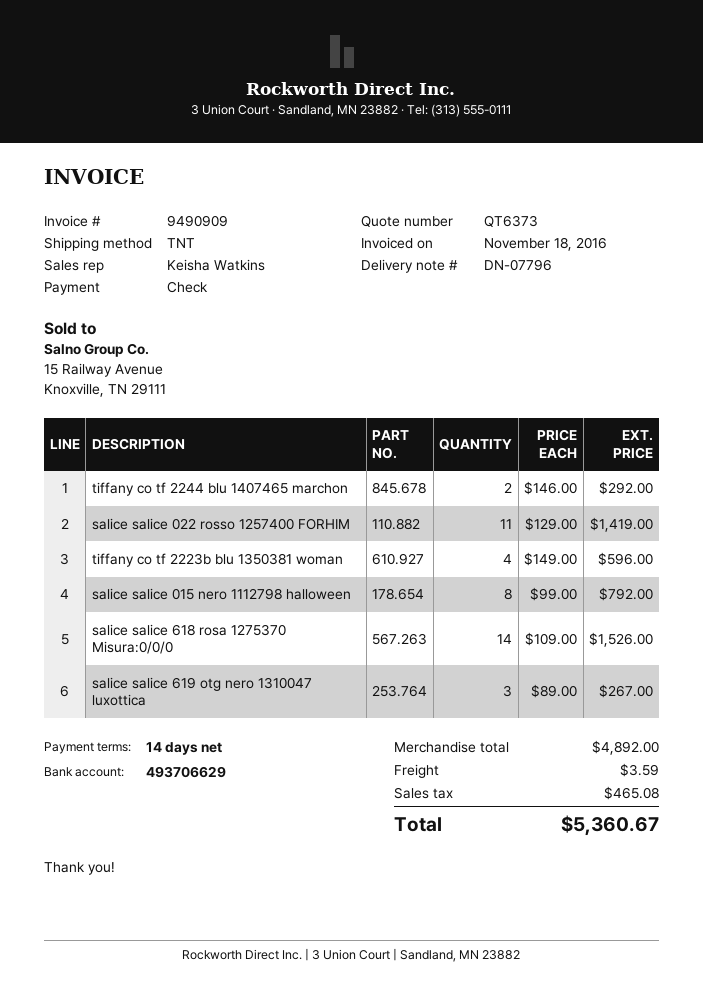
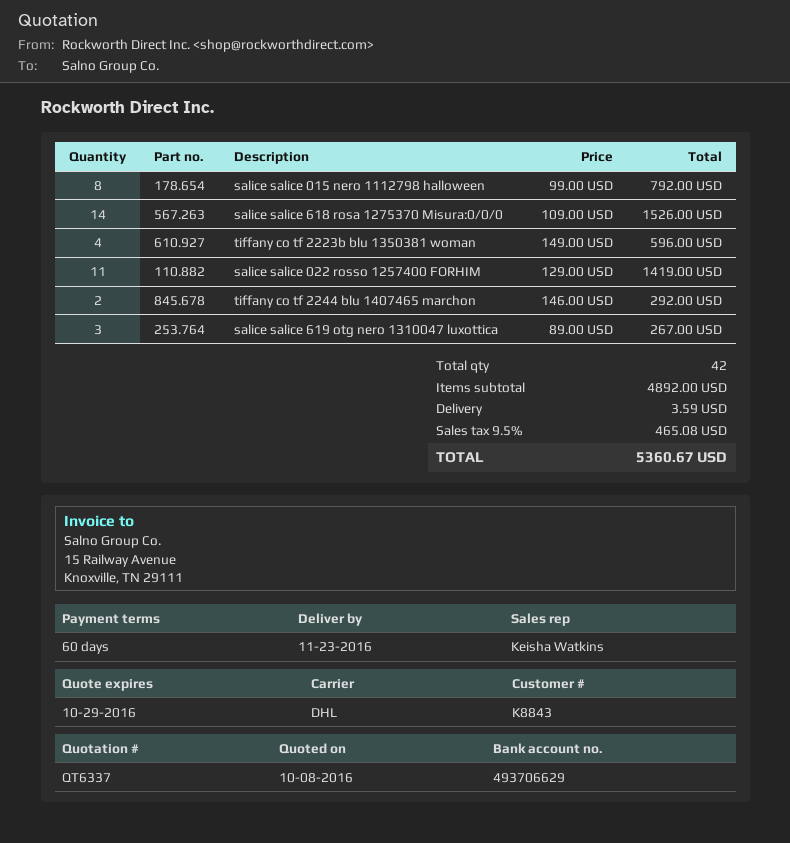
quote number: QT6373 -> QT6337
payment terms: 14 days -> 60 days
shipping method: TNT -> DHL

